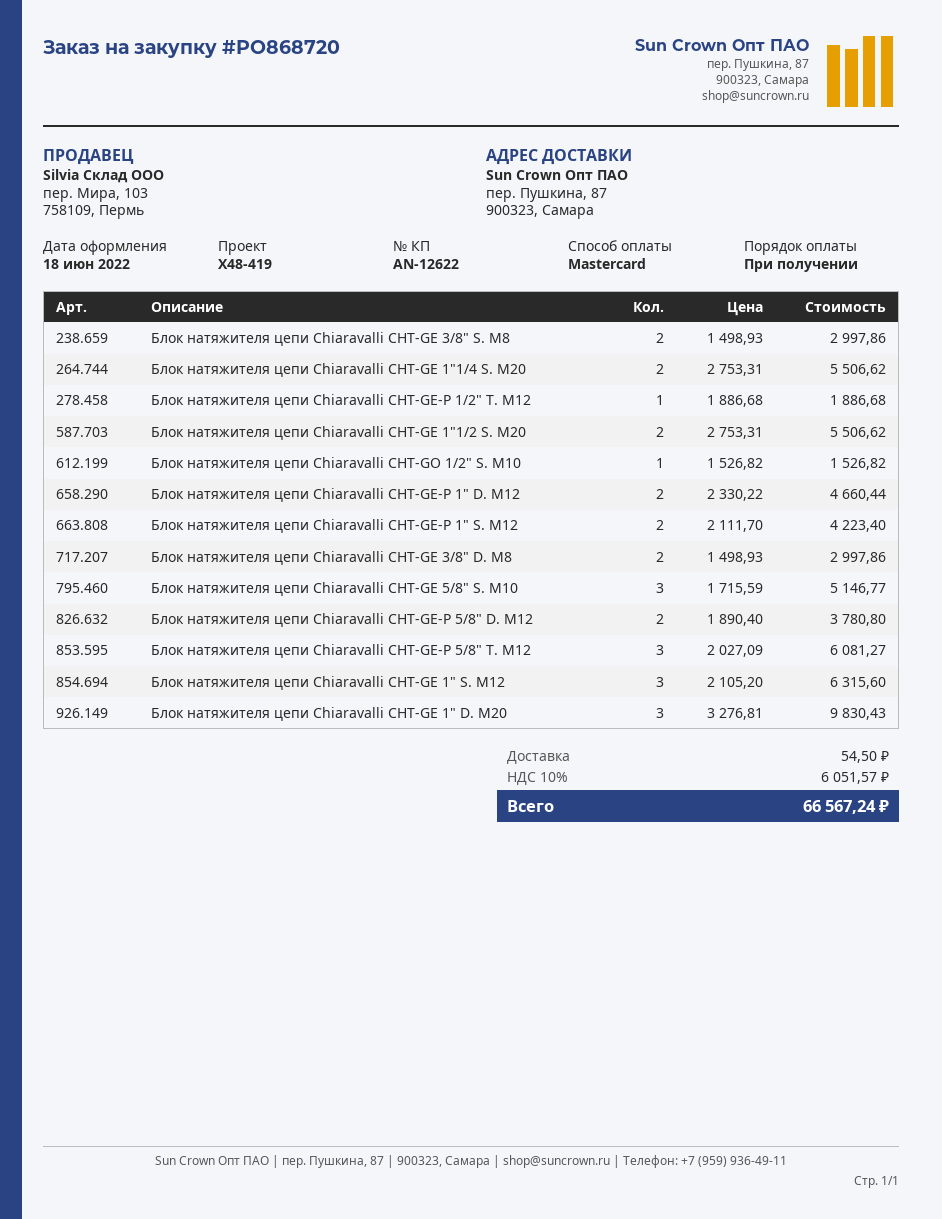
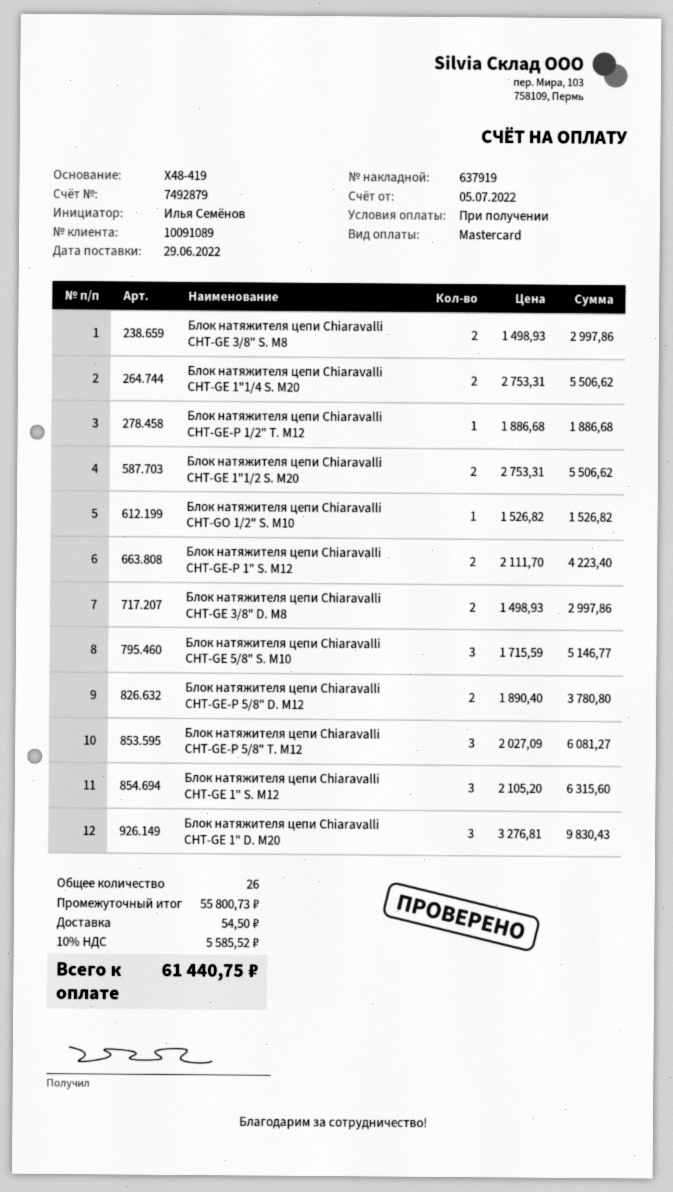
Блок натяжителя цепи Chiaravalli CHT-GE-P 1" D. M12: 2 x 2330.22 = 4660.44 -> none
tax: 10% = 6051.57 -> 10% = 5585.52
total: 66567.24 -> 61440.75

